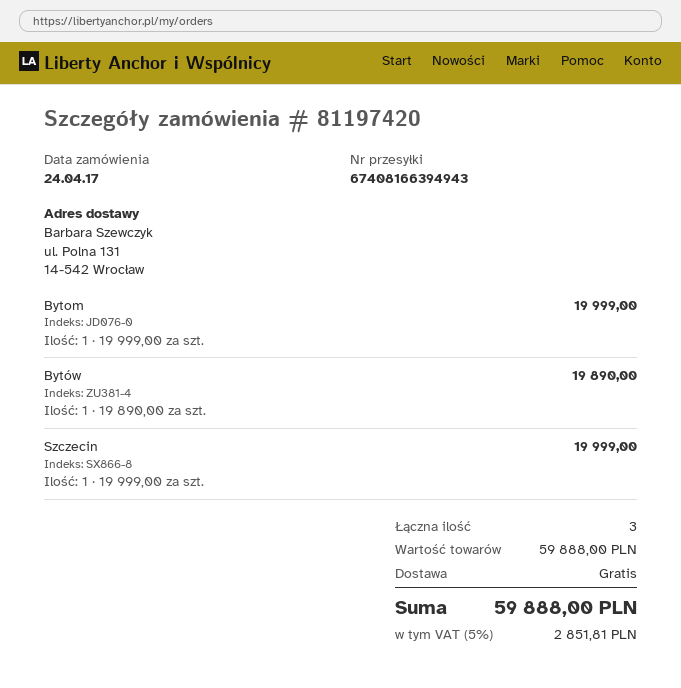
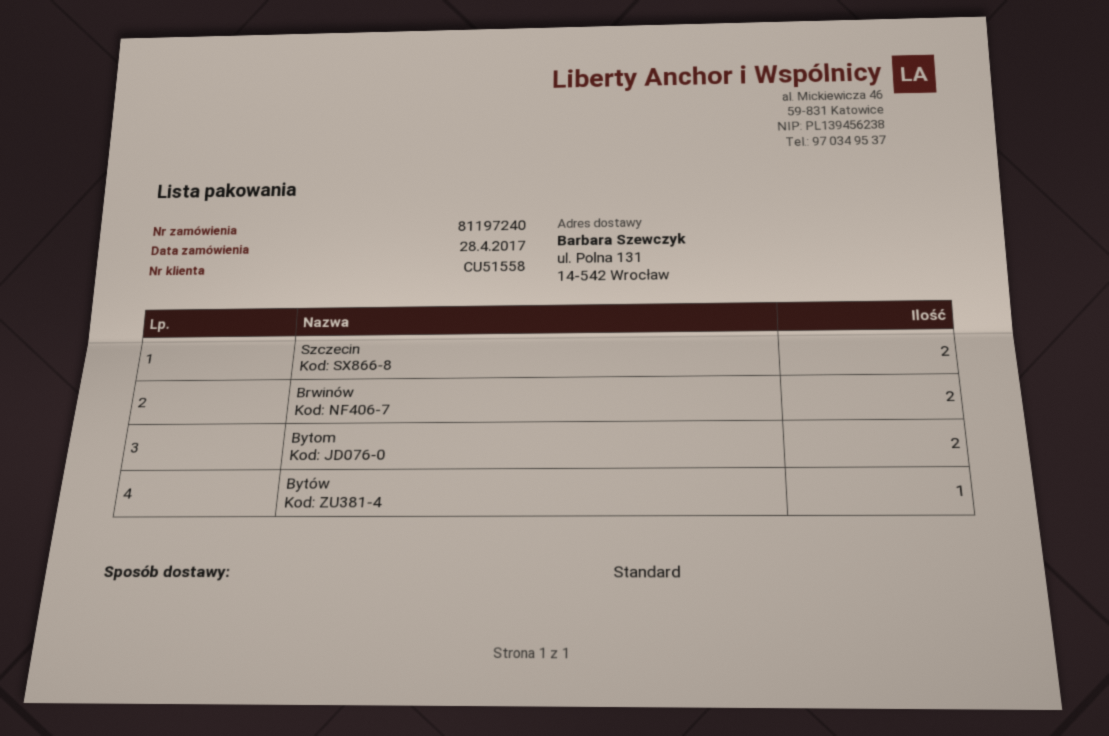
order number: 81197420 -> 81197240
order date: 2017-04-24 -> 2017-04-28
Bytom: 1 -> 2
Szczecin: 1 -> 2
Brwinów: none -> 2

